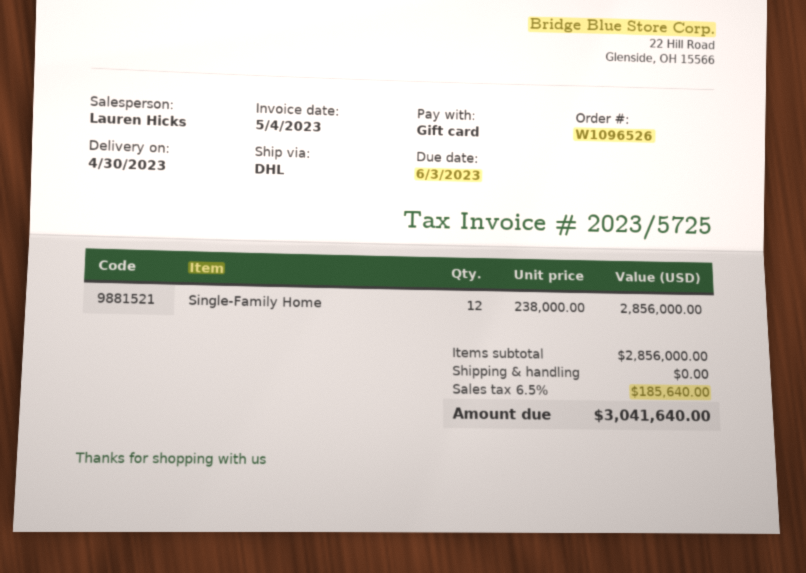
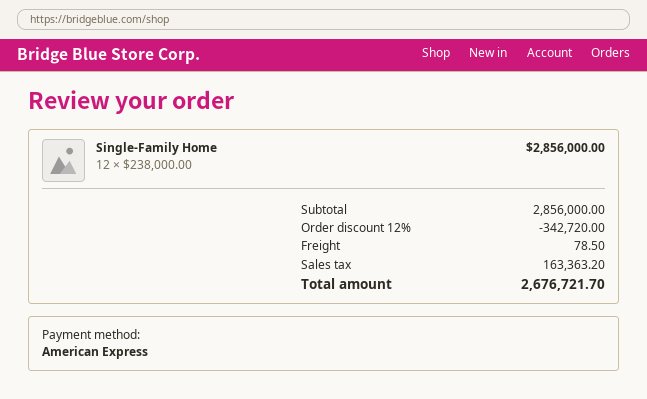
payment method: gift card -> American Express
discount: none -> 12% = 342720.00
shipping: 0.00 -> 78.50
tax: 185640.00 -> 163363.20
total: 3041640.00 -> 2676721.70

